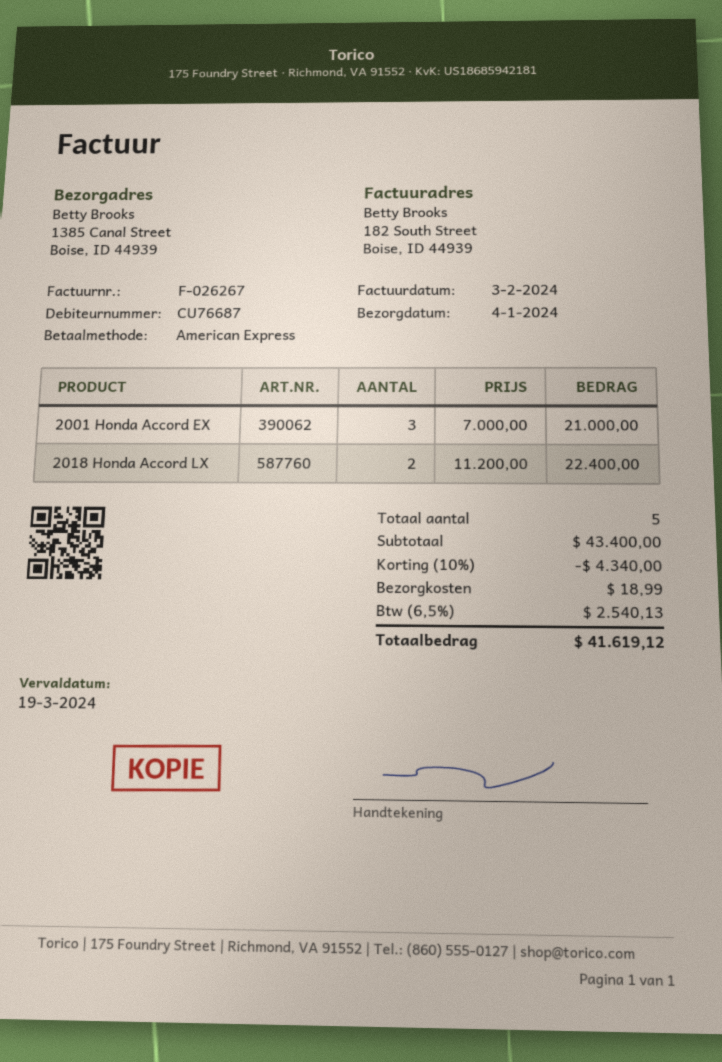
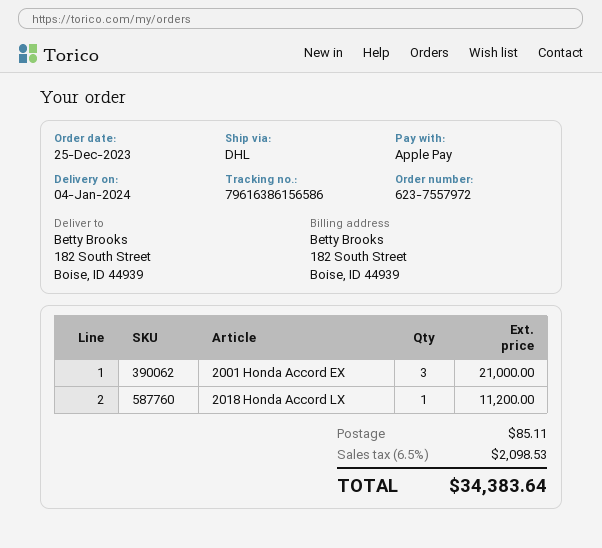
payment method: American Express -> Apple Pay
ship to: 1385 Canal Street, Boise, ID 44939 -> 182 South Street, Boise, ID 44939
2018 Honda Accord LX: 2 for 22400.00 -> 1 for 11200.00
discount: 10% = 4340.00 -> none
shipping: 18.99 -> 85.11
tax: 6.5% = 2540.13 -> 6.5% = 2098.53
total: 41619.12 -> 34383.64

